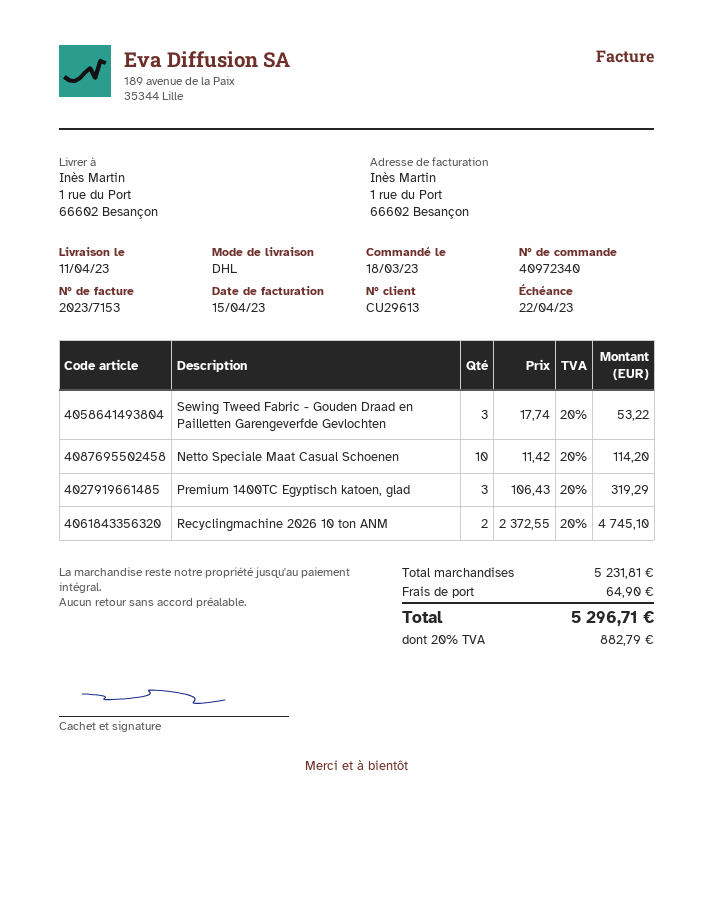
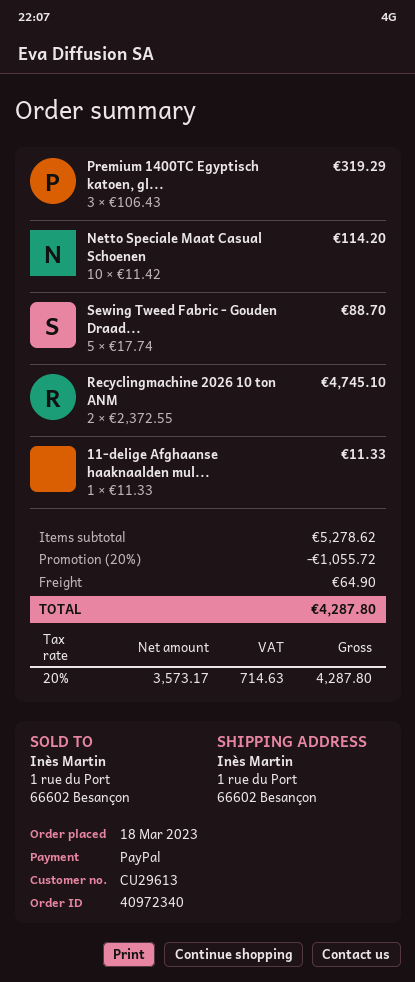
Sewing Tweed Fabric - Gouden Draad en Pailletten Garengeverfde Gevlochten: 3 x 17.74 = 53.22 -> 5 x 17.74 = 88.70
11-delige Afghaanse haaknaalden mul...: none -> 1 x 11.33 = 11.33
subtotal: 5231.81 -> 5278.62
discount: none -> 20% = 1055.72
tax: 20% = 882.79 -> 20% = 714.63
total: 5296.71 -> 4287.80

